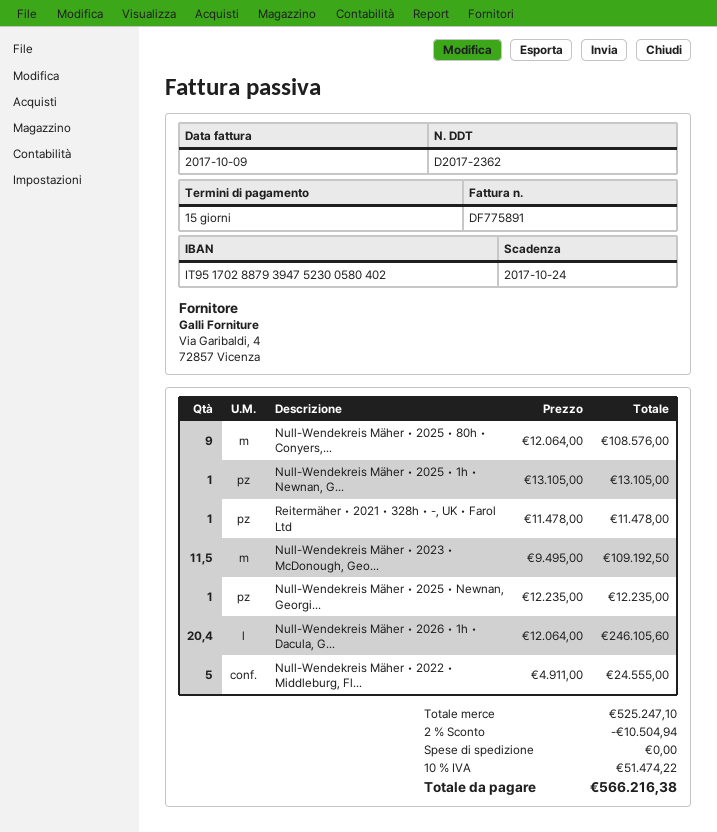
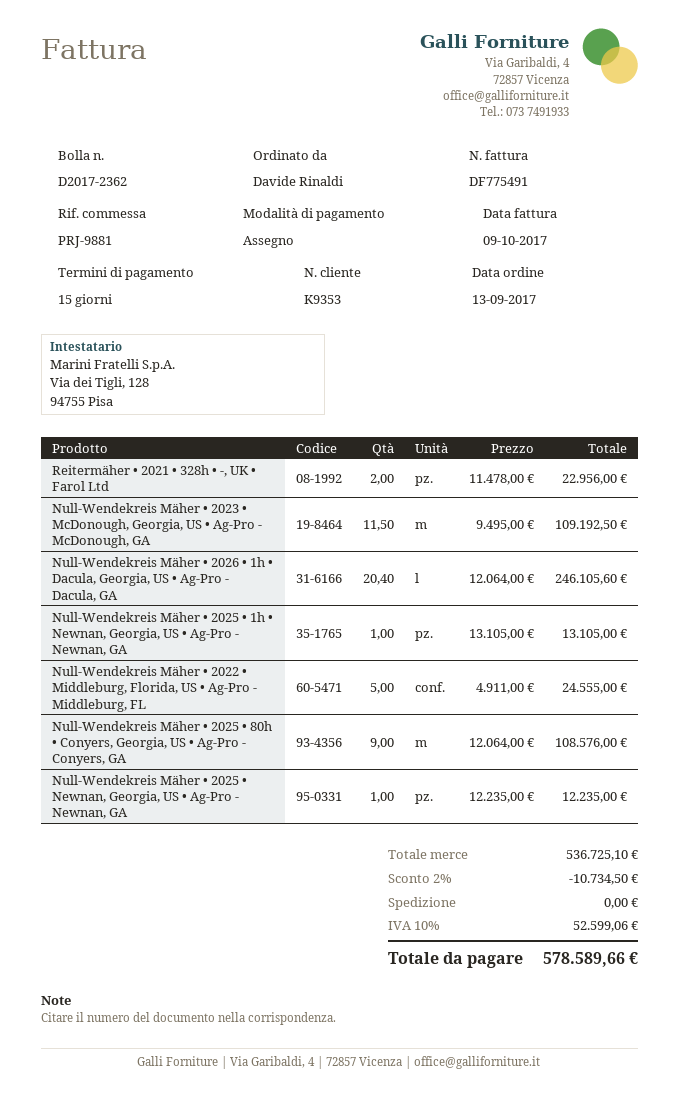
invoice number: DF775891 -> DF775491
Reitermäher • 2021 • 328h • -, UK • Farol Ltd: 1 x 11478.00 = 11478.00 -> 2 x 11478.00 = 22956.00
subtotal: 525247.10 -> 536725.10
discount: 2% = 10504.94 -> 2% = 10734.50
tax: 10% = 51474.22 -> 10% = 52599.06
total: 566216.38 -> 578589.66

